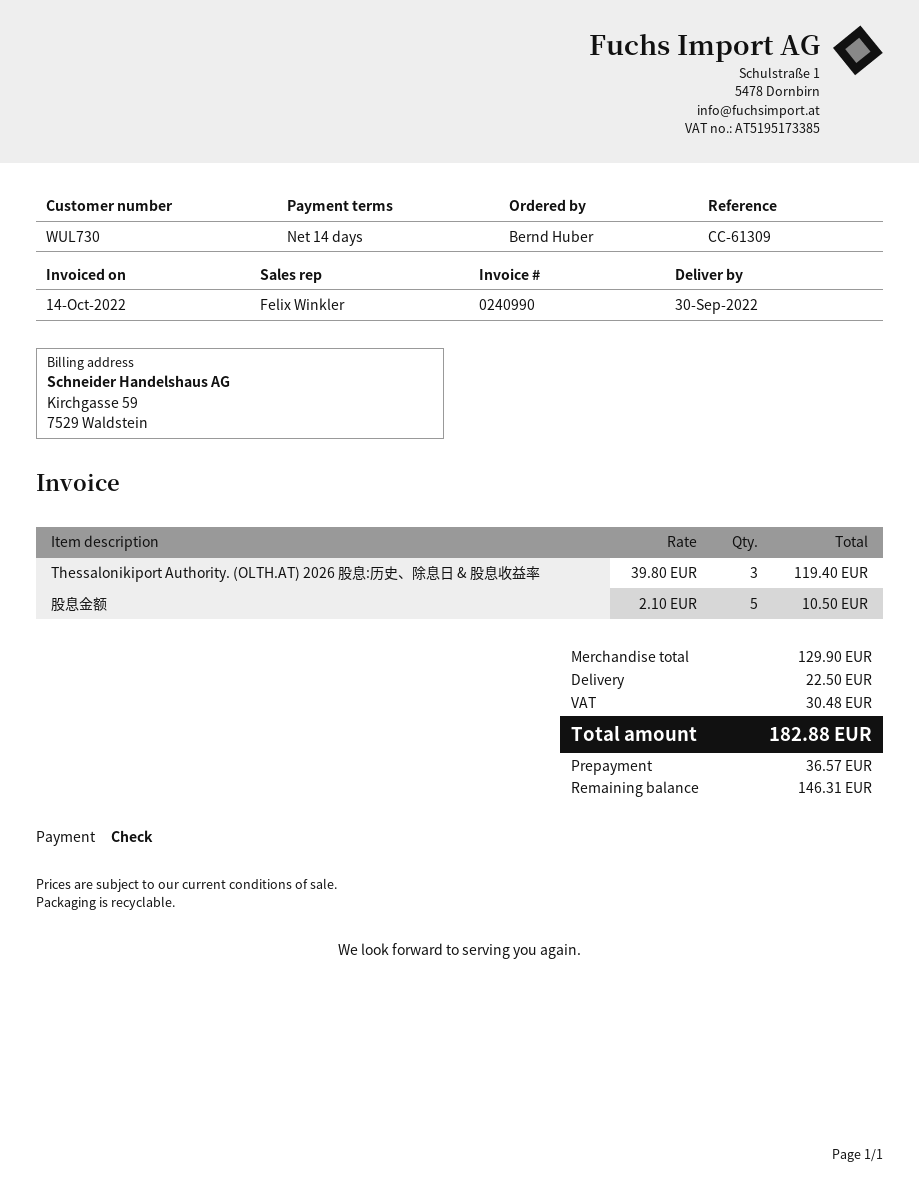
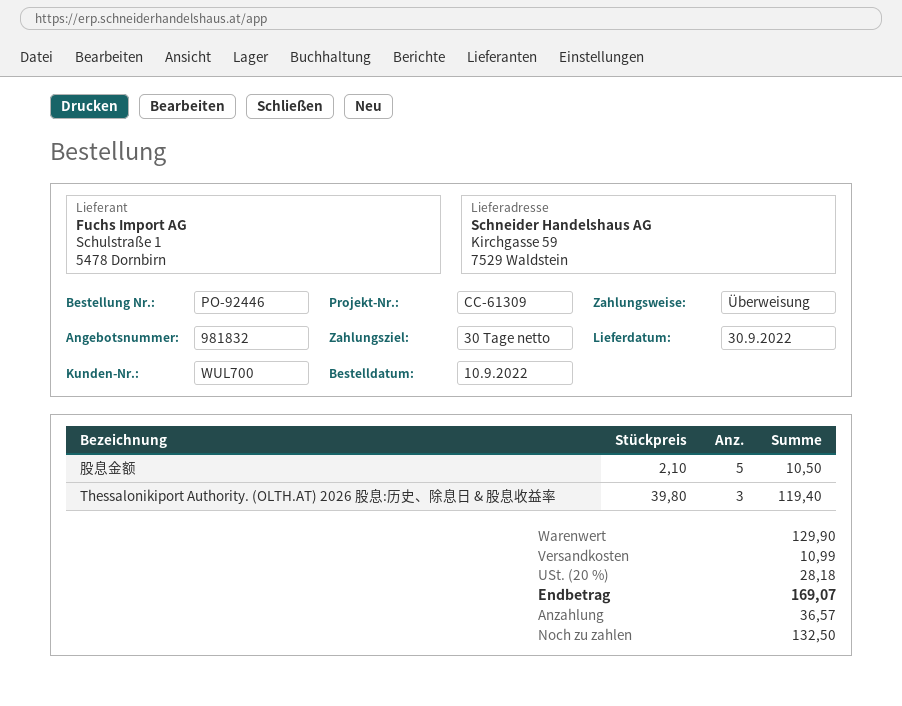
payment terms: 14 days -> 30 days
customer number: WUL730 -> WUL700
payment method: cheque -> bank transfer
shipping: 22.50 -> 10.99
tax: 30.48 -> 28.18
total: 182.88 -> 169.07
balance: 146.31 -> 132.50

